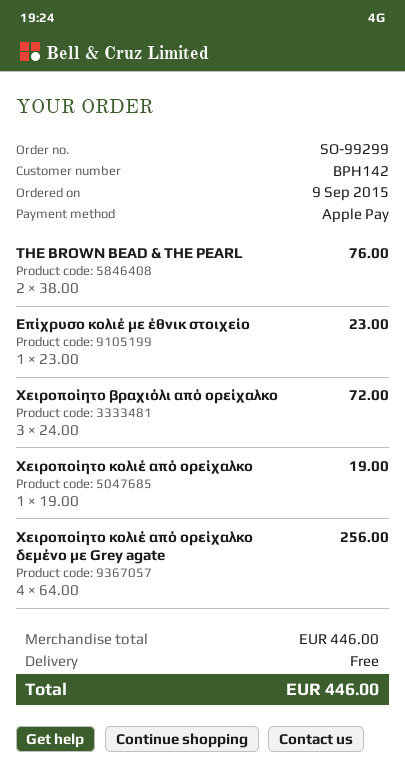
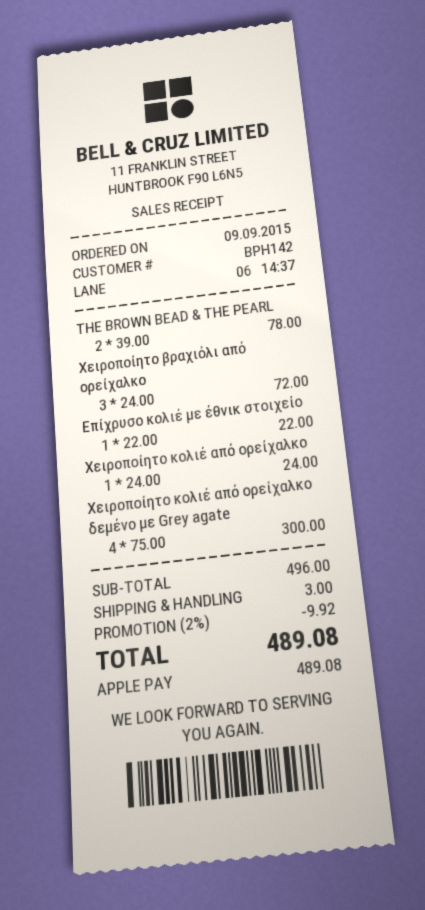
THE BROWN BEAD & THE PEARL: 2 x 38.00 = 76.00 -> 2 x 39.00 = 78.00
Επίχρυσο κολιέ με έθνικ στοιχείο: 1 x 23.00 = 23.00 -> 1 x 22.00 = 22.00
Χειροποίητο κολιέ από ορείχαλκο: 1 x 19.00 = 19.00 -> 1 x 24.00 = 24.00
Χειροποίητο κολιέ από ορείχαλκο δεμένο με Grey agate: 4 x 64.00 = 256.00 -> 4 x 75.00 = 300.00
subtotal: 446.00 -> 496.00
discount: none -> 2% = 9.92
shipping: 0.00 -> 3.00
total: 446.00 -> 489.08

